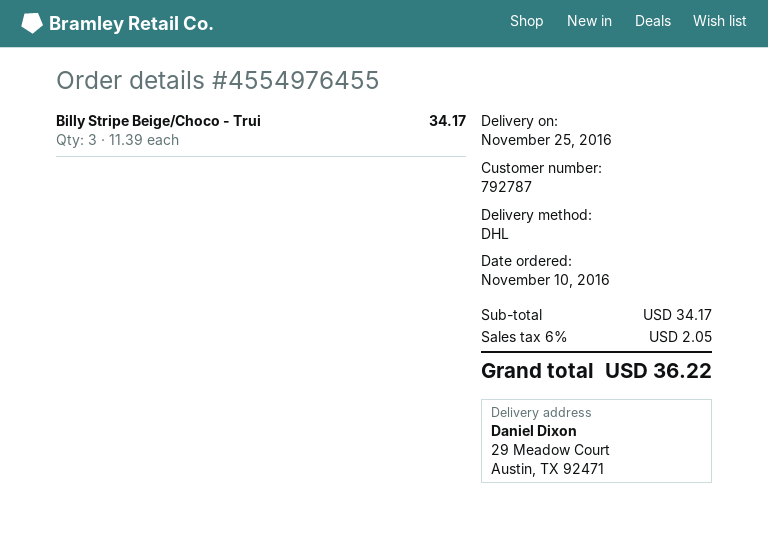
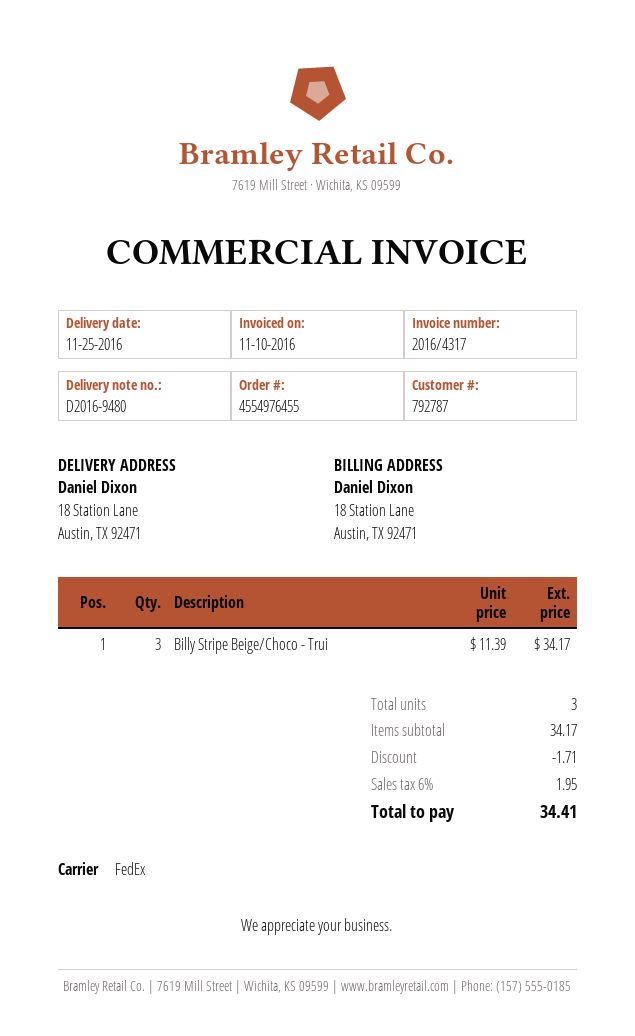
shipping method: DHL -> FedEx
ship to: 29 Meadow Court, Austin, TX 92471 -> 18 Station Lane, Austin, TX 92471
discount: none -> 1.71
tax: 6% = 2.05 -> 6% = 1.95
total: 36.22 -> 34.41

